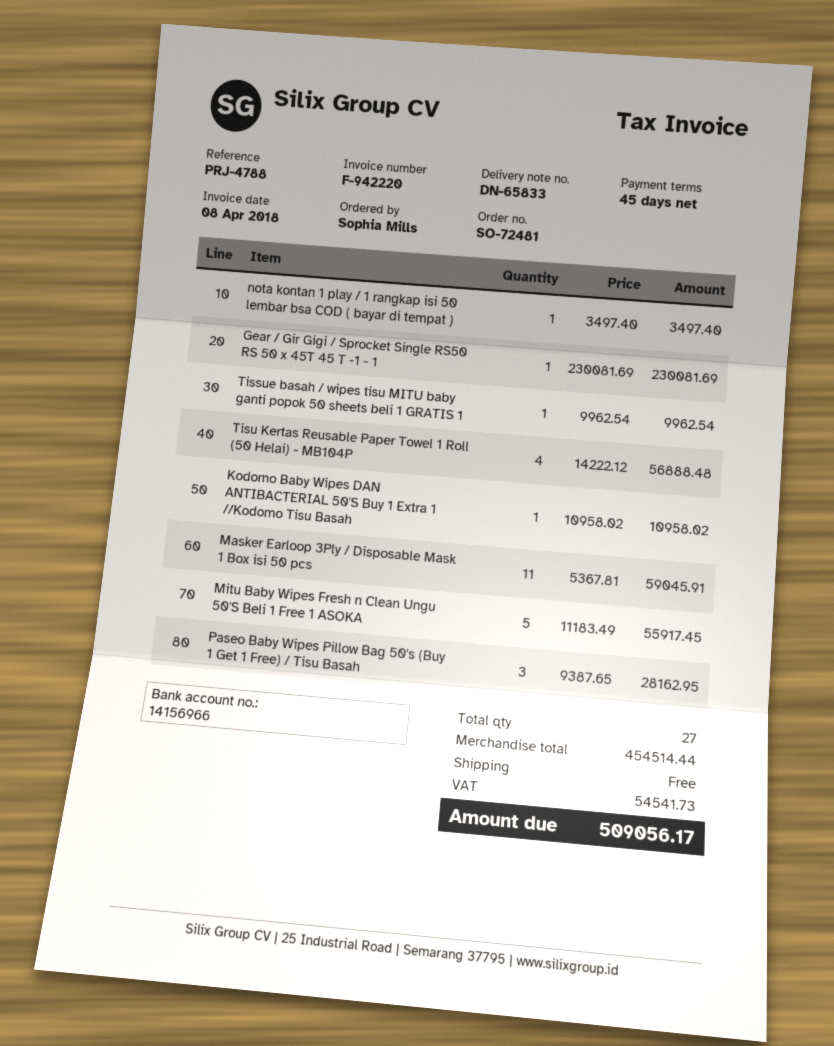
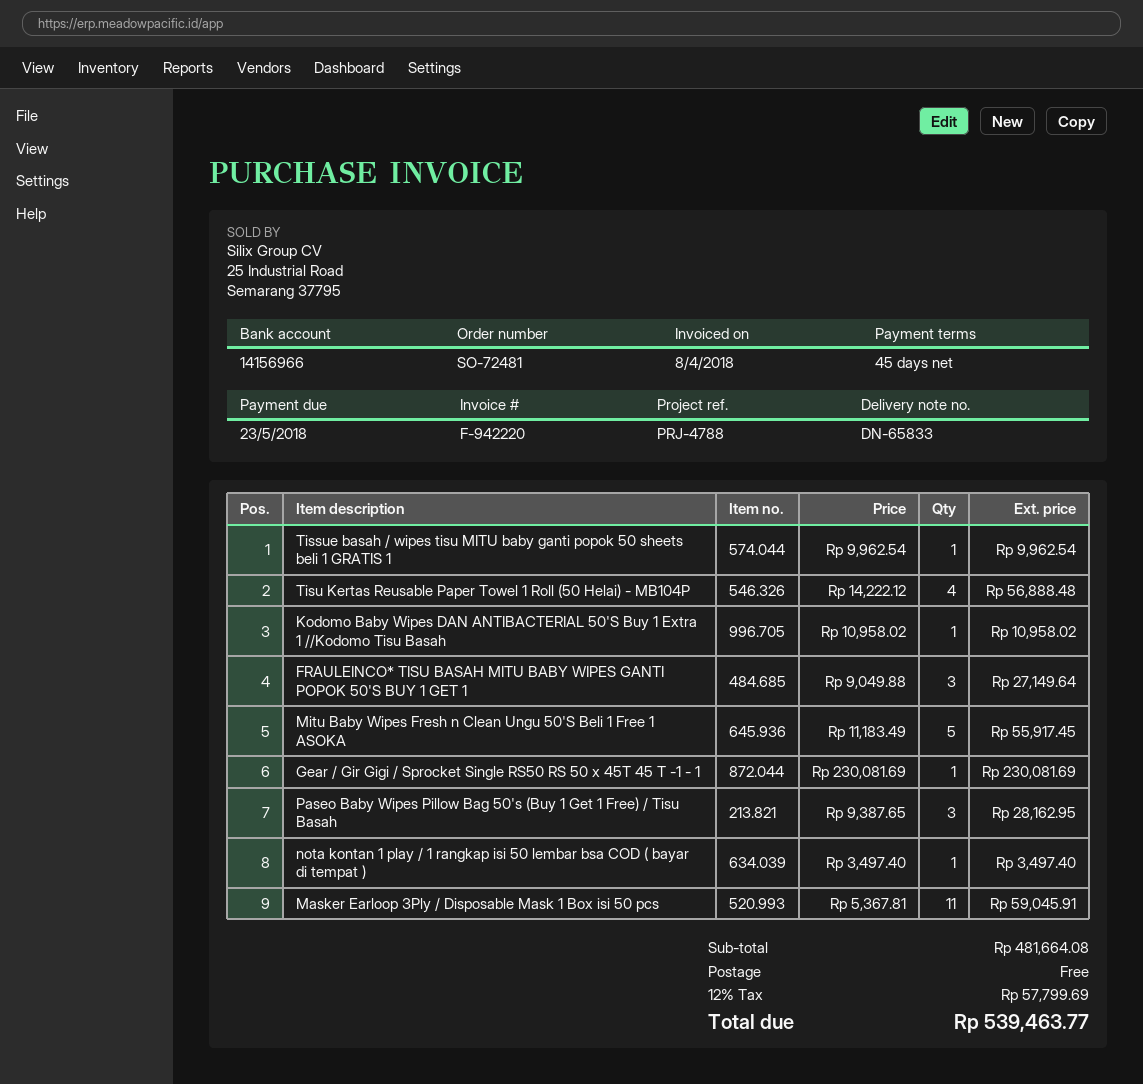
FRAULEINCO* TISU BASAH MITU BABY WIPES GANTI POPOK 50'S BUY 1 GET 1: none -> 3 x 9049.88 = 27149.64
subtotal: 454514.44 -> 481664.08
tax: 54541.73 -> 57799.69
total: 509056.17 -> 539463.77

